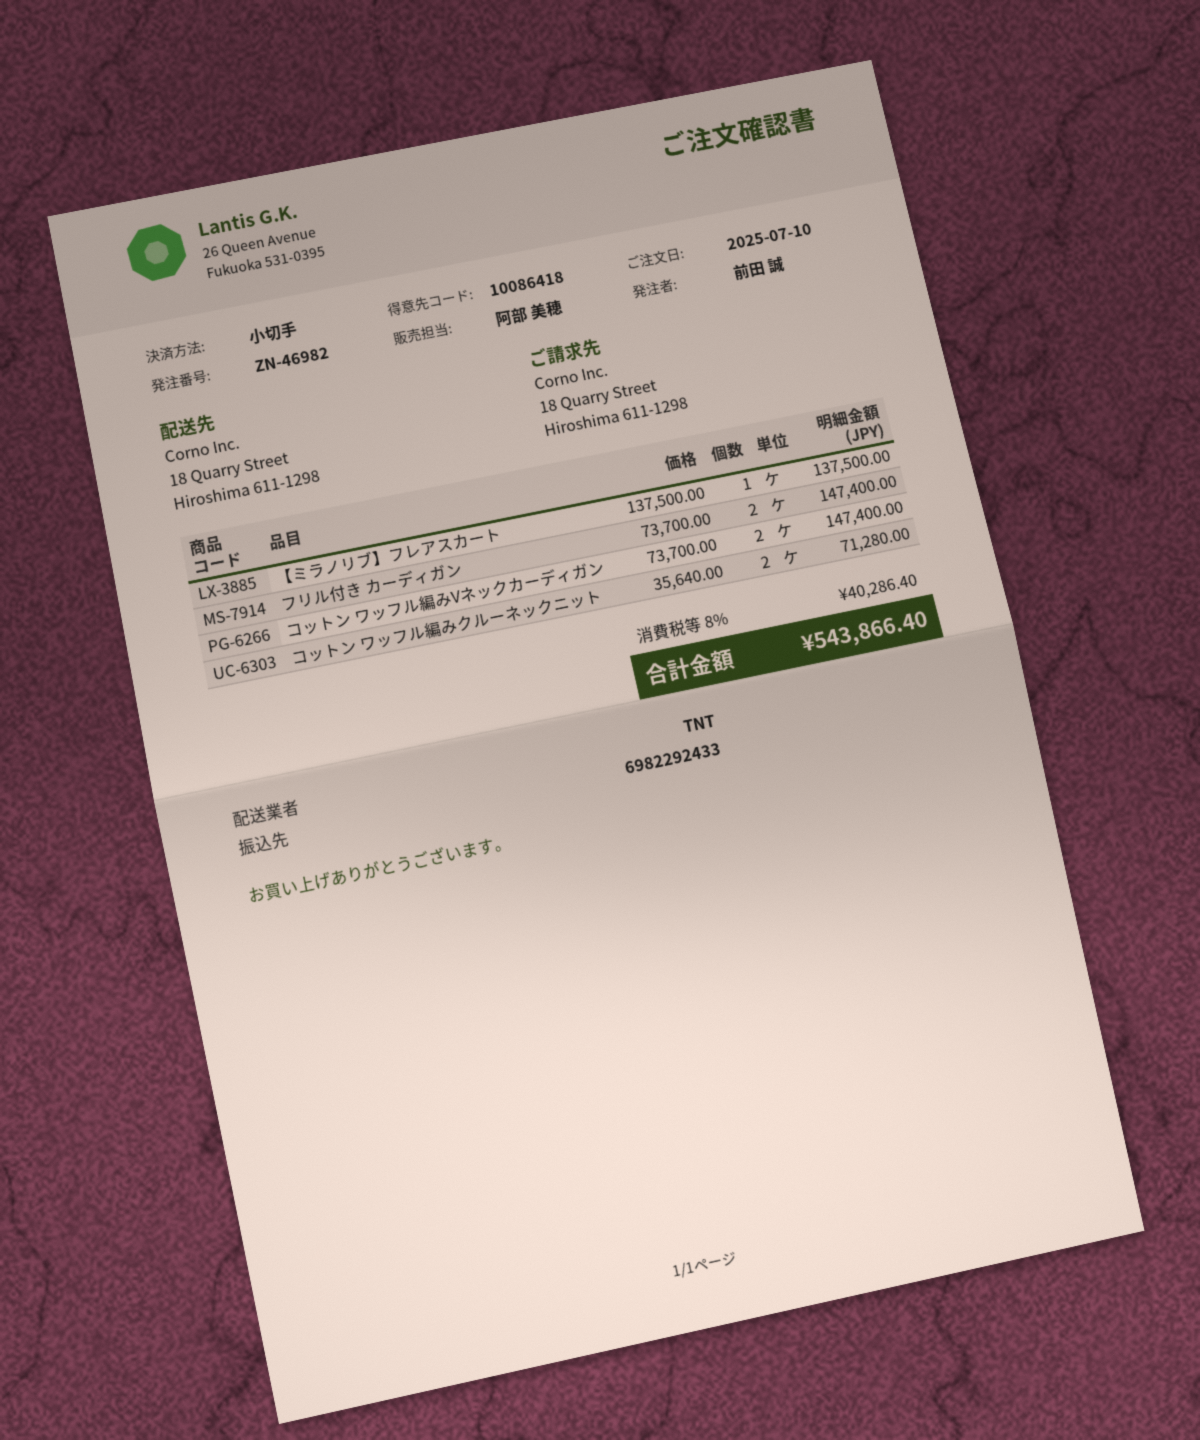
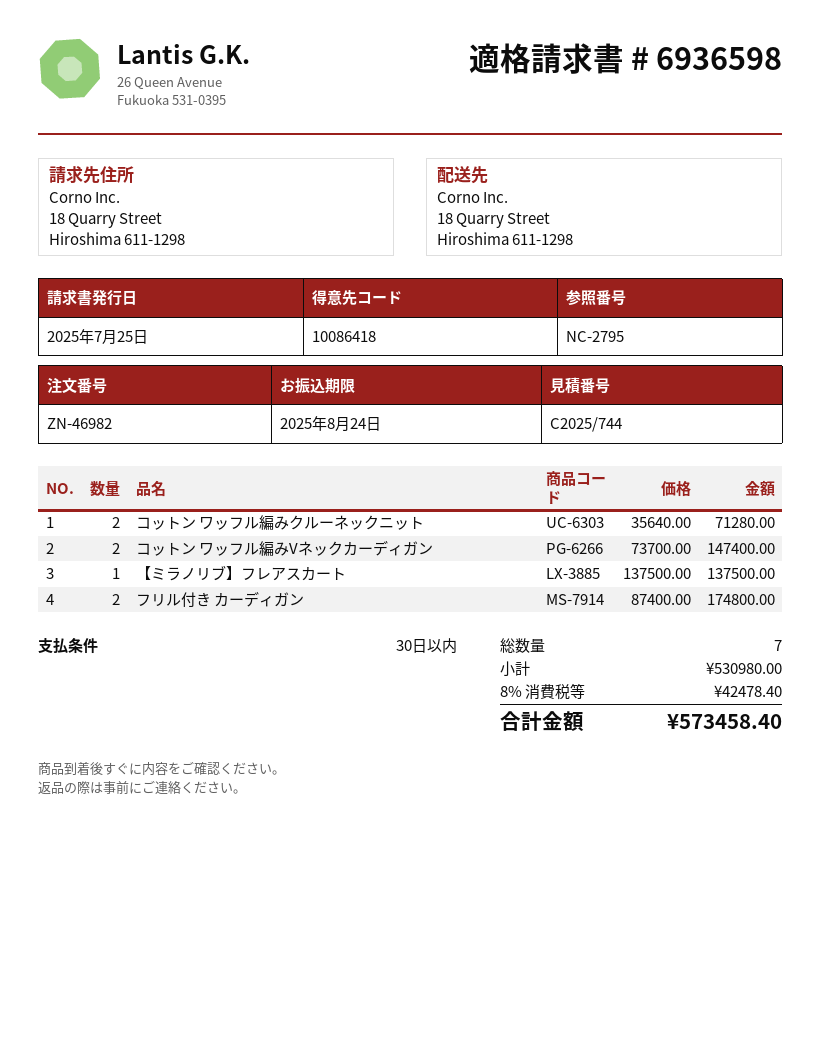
フリル付き カーディガン: 2 x 73700.00 = 147400.00 -> 2 x 87400.00 = 174800.00
tax: 8% = 40286.40 -> 8% = 42478.40
total: 543866.40 -> 573458.40

